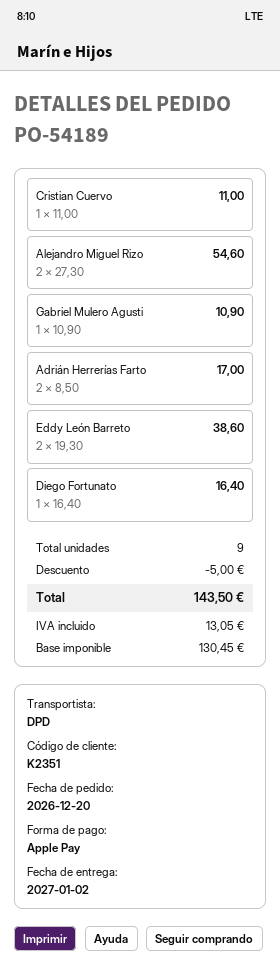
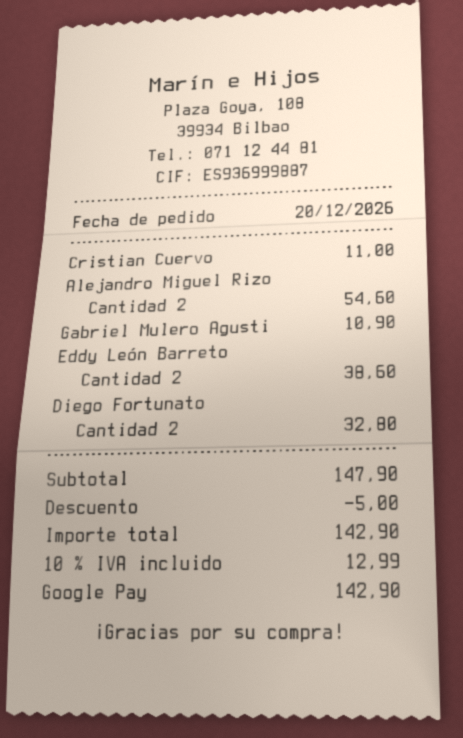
payment method: Apple Pay -> Google Pay
Adrián Herrerías Farto: 2 for 17.00 -> none
Diego Fortunato: 1 for 16.40 -> 2 for 32.80
tax: 13.05 -> 12.99
total: 143.50 -> 142.90

